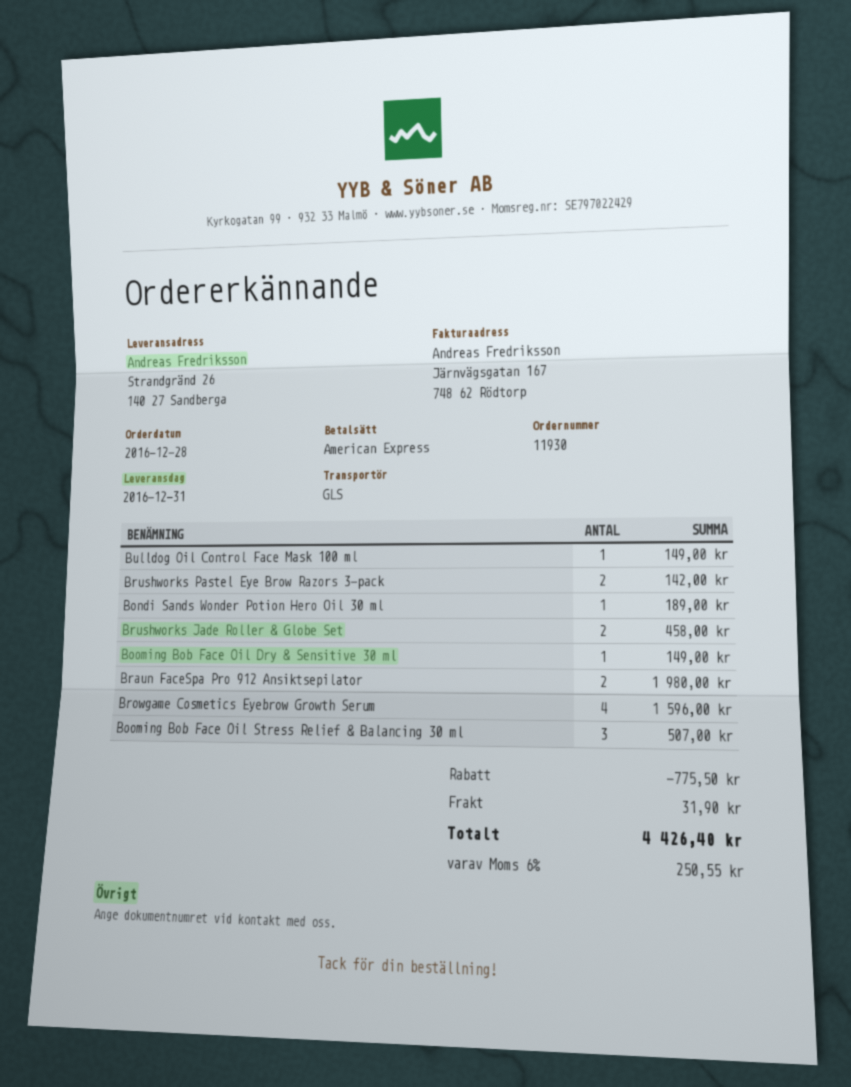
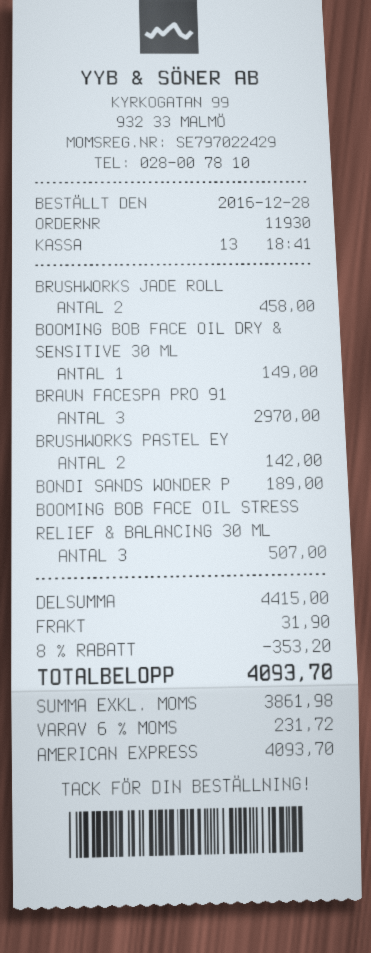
Bulldog Oil Control Face Mask 100 ml: 1 for 149.00 -> none
Braun FaceSpa Pro 912 Ansiktsepilator: 2 for 1980.00 -> 3 for 2970.00
Browgame Cosmetics Eyebrow Growth Serum: 4 for 1596.00 -> none
discount: 775.50 -> 353.20
tax: 6% = 250.55 -> 6% = 231.72
total: 4426.40 -> 4093.70

